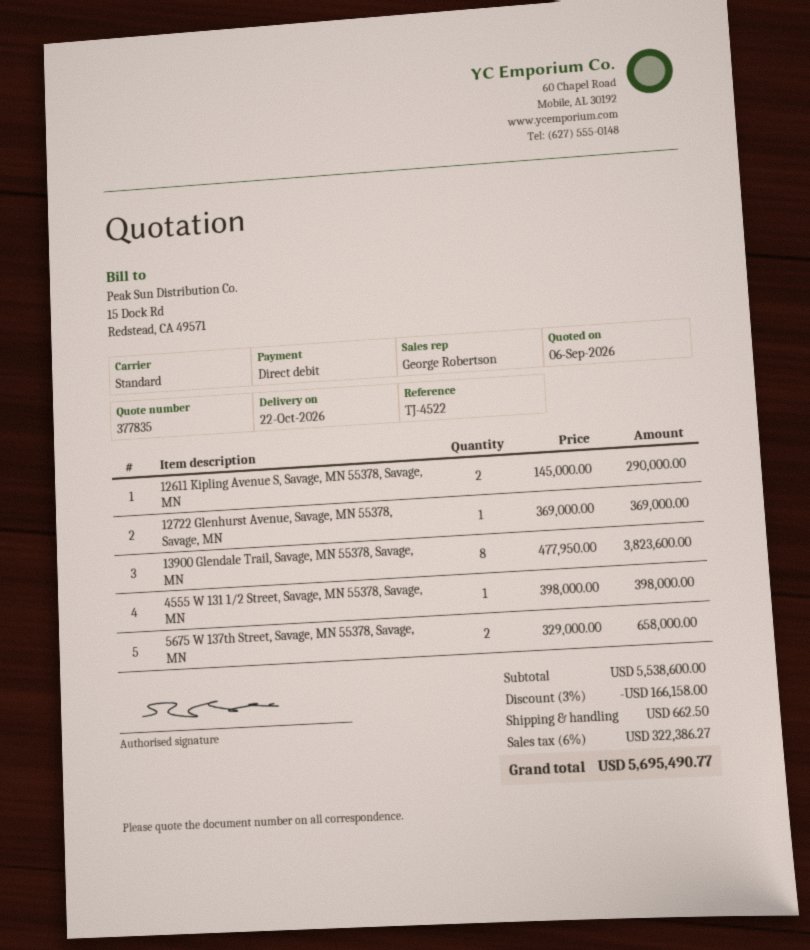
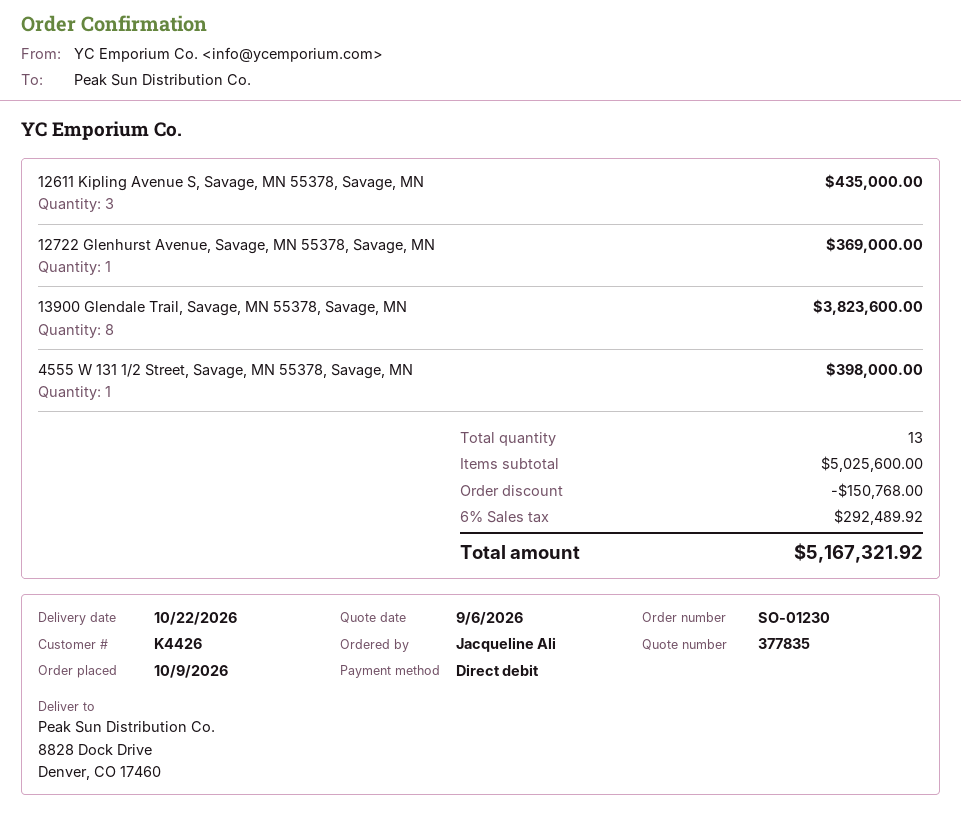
12611 Kipling Avenue S, Savage, MN 55378, Savage, MN: 2 for 290000.00 -> 3 for 435000.00
5675 W 137th Street, Savage, MN 55378, Savage, MN: 2 for 658000.00 -> none
subtotal: 5538600.00 -> 5025600.00
discount: 166158.00 -> 150768.00
shipping: 662.50 -> none
tax: 6% = 322386.27 -> 6% = 292489.92
total: 5695490.77 -> 5167321.92

